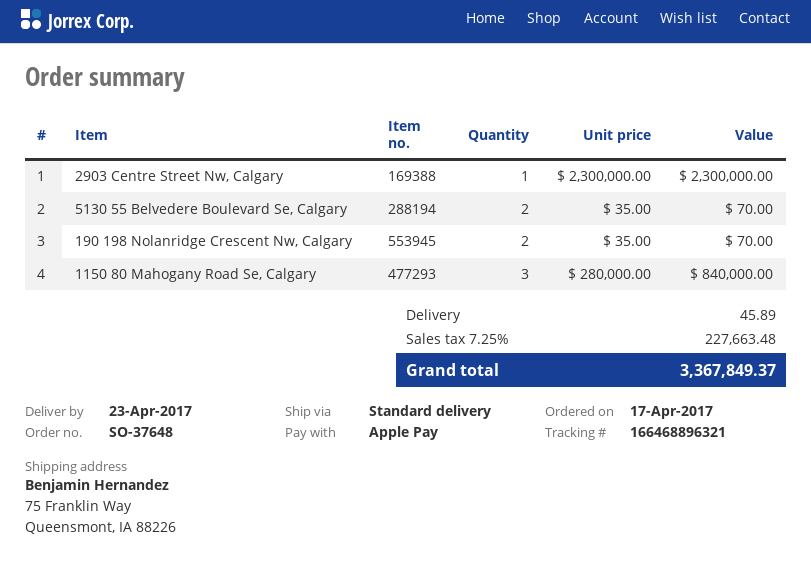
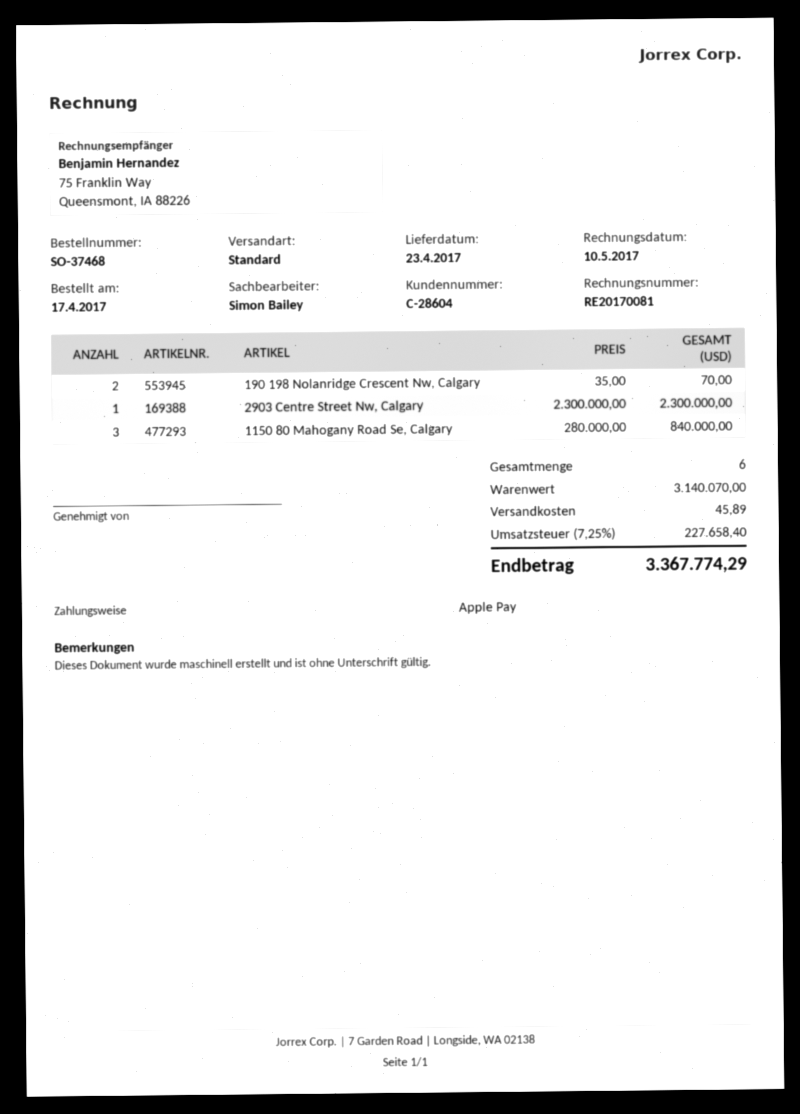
order number: SO-37648 -> SO-37468
5130 55 Belvedere Boulevard Se, Calgary: 2 x 35.00 = 70.00 -> none
tax: 7.25% = 227663.48 -> 7.25% = 227658.40
total: 3367849.37 -> 3367774.29

